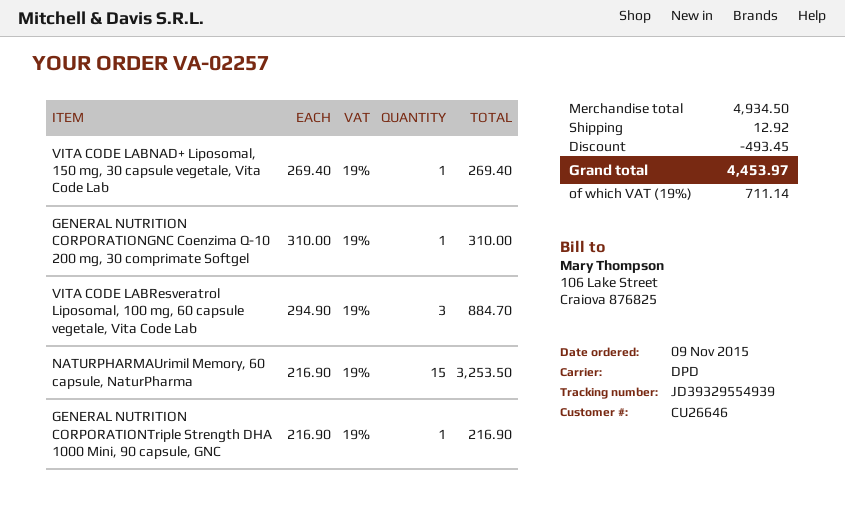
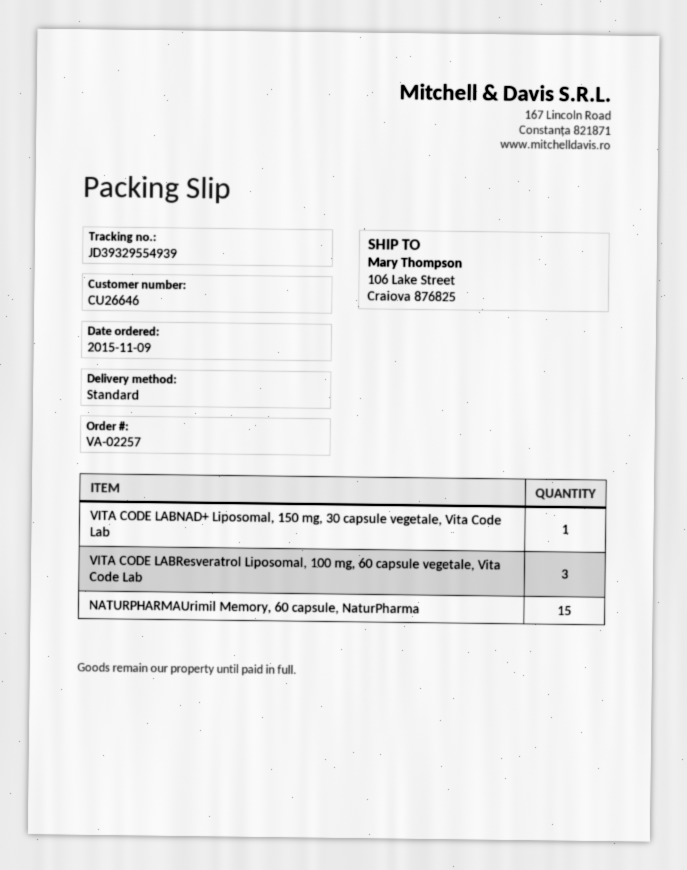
shipping method: DPD -> standard
GENERAL NUTRITION CORPORATIONGNC Coenzima Q-10 200 mg, 30 comprimate Softgel: 1 -> none
GENERAL NUTRITION CORPORATIONTriple Strength DHA 1000 Mini, 90 capsule, GNC: 1 -> none

